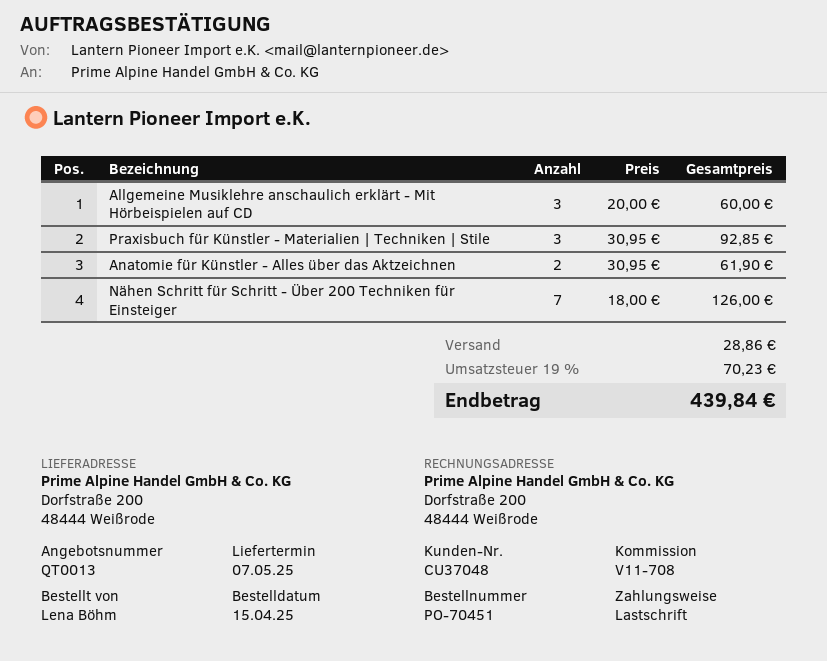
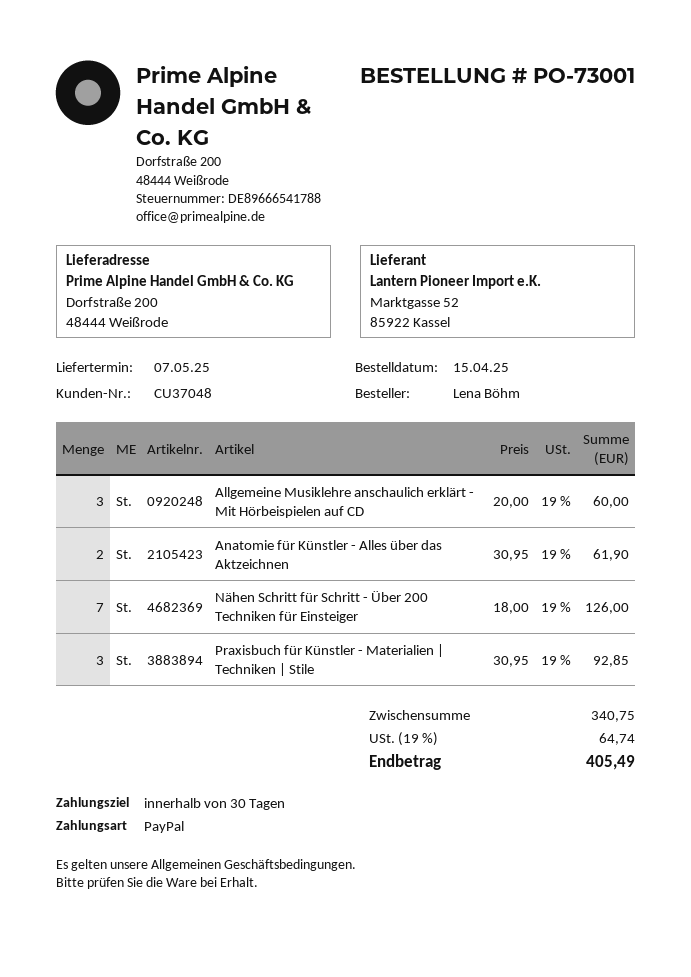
order number: PO-70451 -> PO-73001
payment method: direct debit -> PayPal
shipping: 28.86 -> none
tax: 19% = 70.23 -> 19% = 64.74
total: 439.84 -> 405.49

